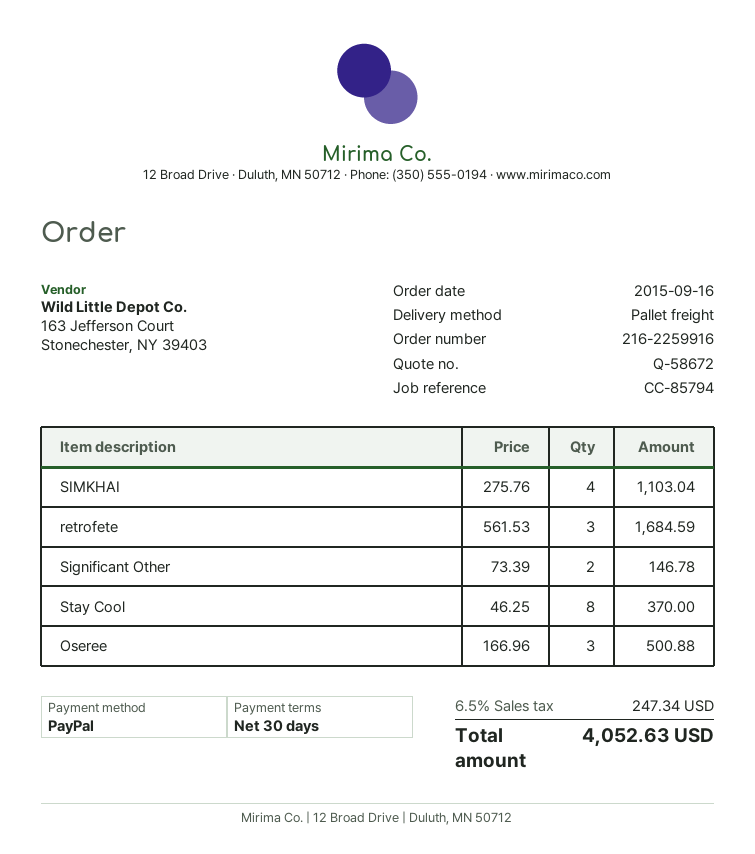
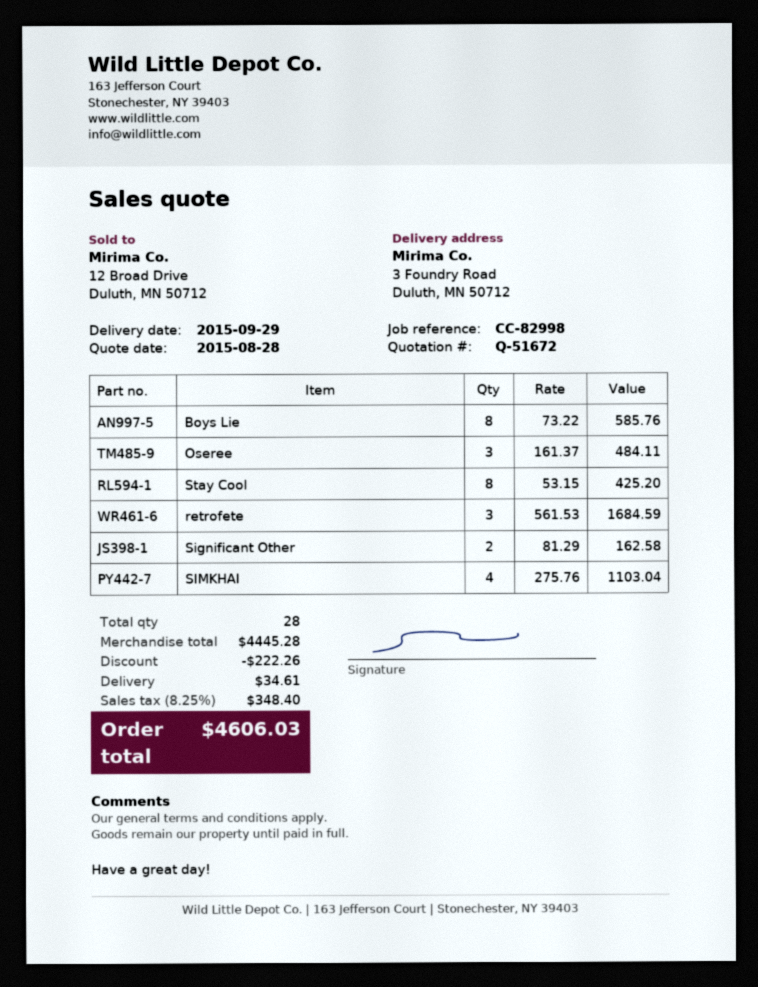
quote number: Q-58672 -> Q-51672
reference: CC-85794 -> CC-82998
Significant Other: 2 x 73.39 = 146.78 -> 2 x 81.29 = 162.58
Stay Cool: 8 x 46.25 = 370.00 -> 8 x 53.15 = 425.20
Oseree: 3 x 166.96 = 500.88 -> 3 x 161.37 = 484.11
Boys Lie: none -> 8 x 73.22 = 585.76
discount: none -> 222.26
shipping: none -> 34.61
tax: 6.5% = 247.34 -> 8.25% = 348.40
total: 4052.63 -> 4606.03

